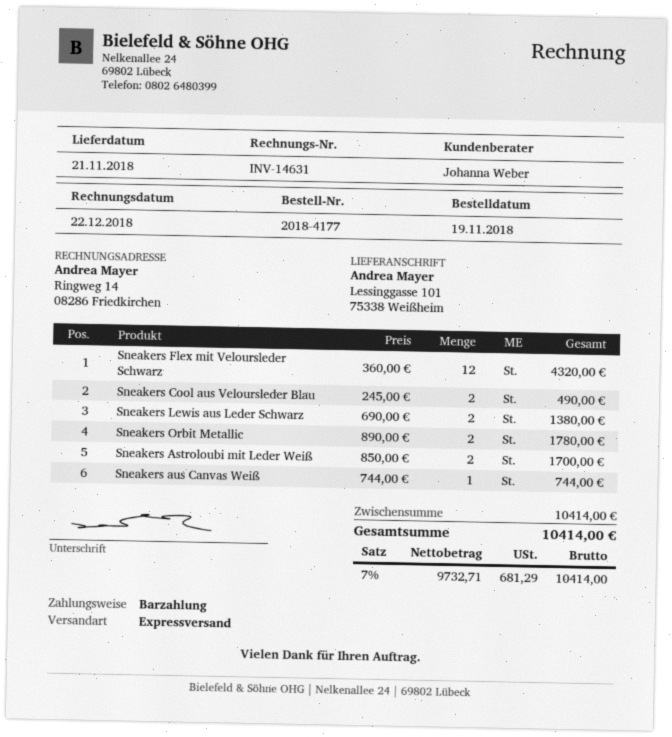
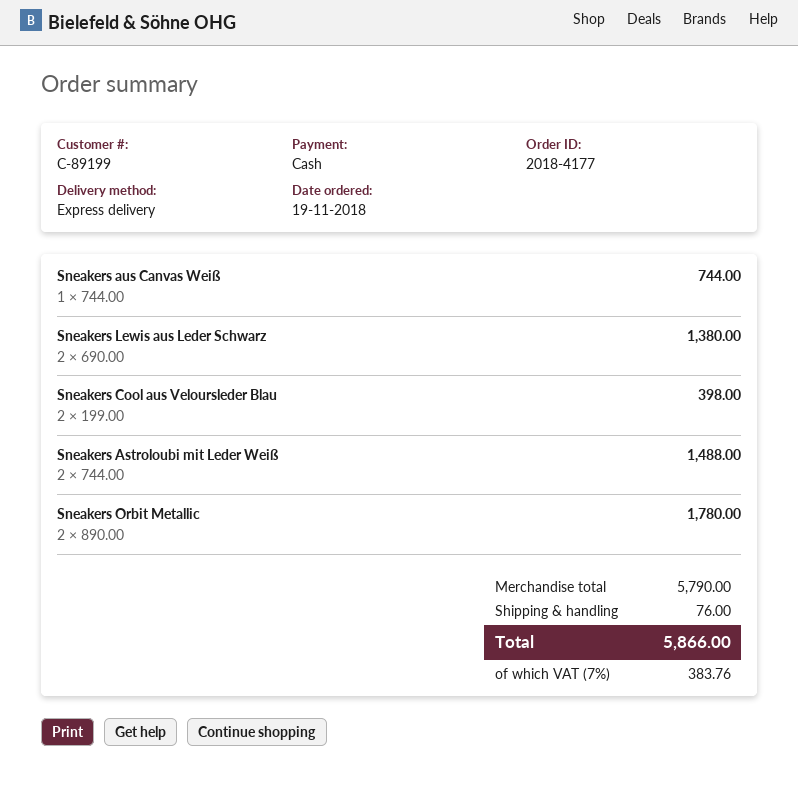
Sneakers Flex mit Veloursleder Schwarz: 12 x 360.00 = 4320.00 -> none
Sneakers Cool aus Veloursleder Blau: 2 x 245.00 = 490.00 -> 2 x 199.00 = 398.00
Sneakers Astroloubi mit Leder Weiß: 2 x 850.00 = 1700.00 -> 2 x 744.00 = 1488.00
subtotal: 10414.00 -> 5790.00
shipping: none -> 76.00
tax: 7% = 681.29 -> 7% = 383.76
total: 10414.00 -> 5866.00

